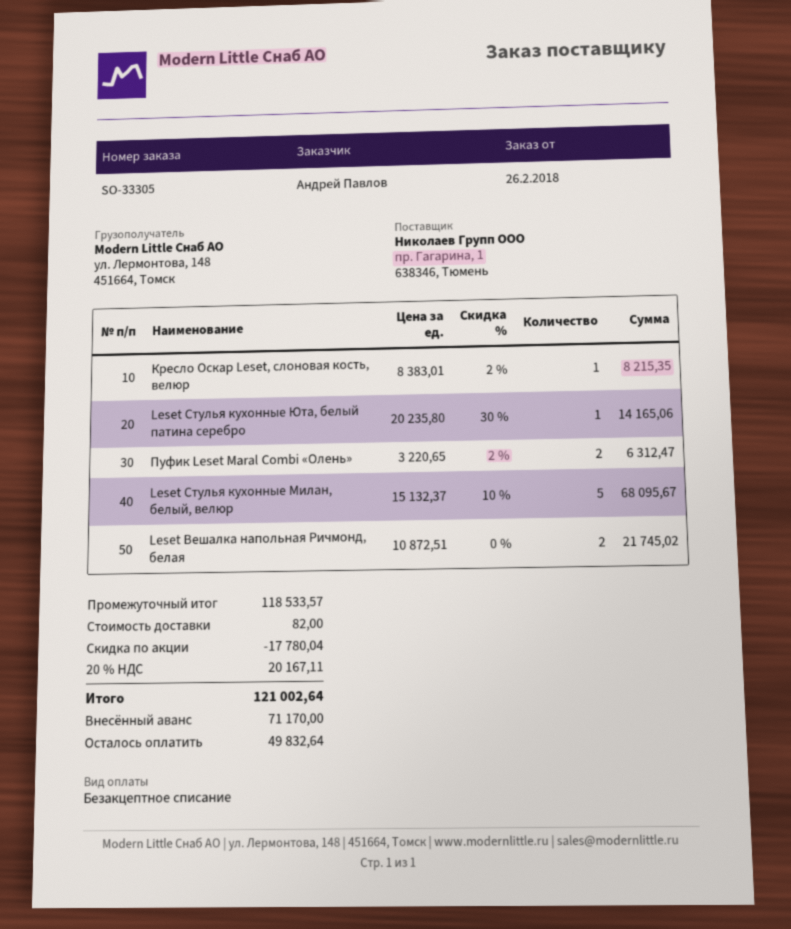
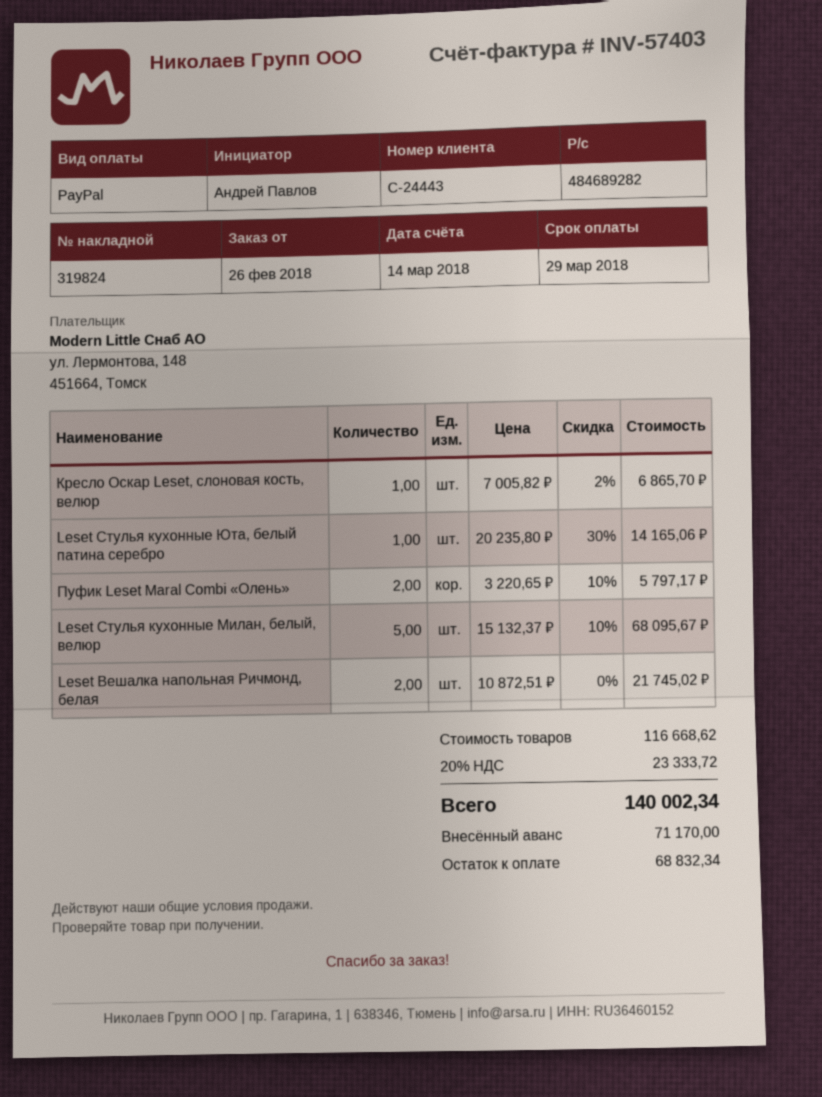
payment method: direct debit -> PayPal
Кресло Оскар Leset, слоновая кость, велюр: 1 x 8383.01 - 2% = 8215.35 -> 1 x 7005.82 - 2% = 6865.70
Пуфик Leset Maral Combi «Олень»: 2 x 3220.65 - 2% = 6312.47 -> 2 x 3220.65 - 10% = 5797.17
subtotal: 118533.57 -> 116668.62
discount: 17780.04 -> none
shipping: 82.00 -> none
tax: 20% = 20167.11 -> 20% = 23333.72
total: 121002.64 -> 140002.34
balance: 49832.64 -> 68832.34

